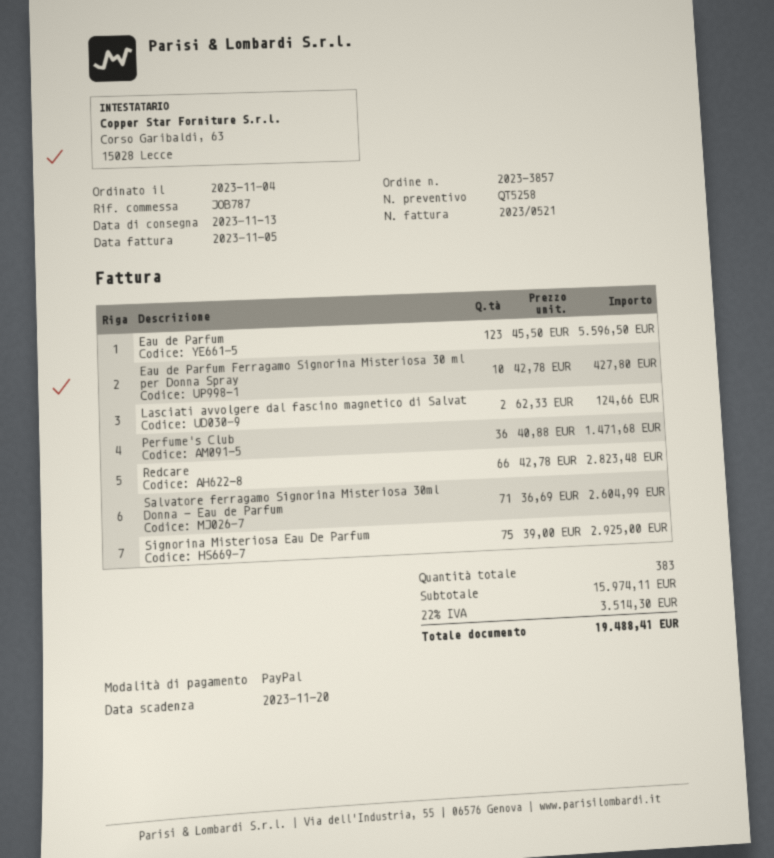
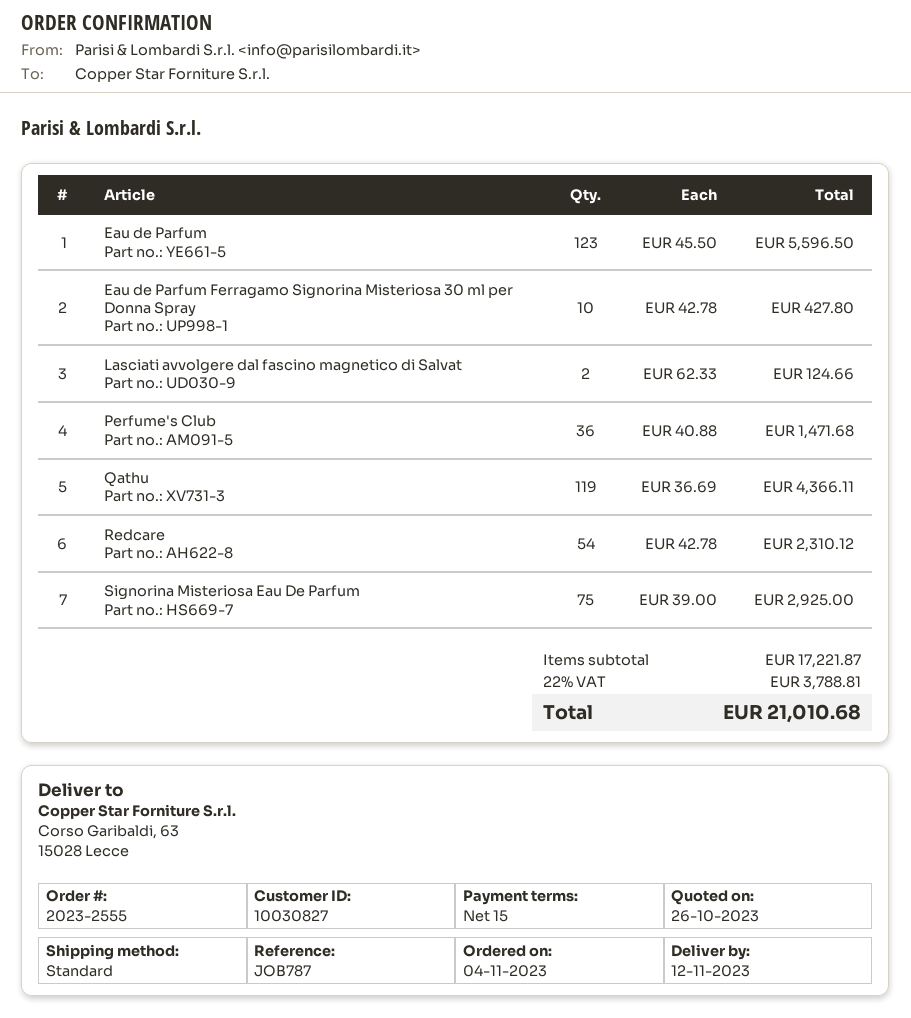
order number: 2023-3857 -> 2023-2555
delivery date: 2023-11-13 -> 2023-11-12
Redcare: 66 x 42.78 = 2823.48 -> 54 x 42.78 = 2310.12
Salvatore ferragamo Signorina Misteriosa 30ml Donna — Eau de Parfum: 71 x 36.69 = 2604.99 -> none
Qathu: none -> 119 x 36.69 = 4366.11
subtotal: 15974.11 -> 17221.87
tax: 22% = 3514.30 -> 22% = 3788.81
total: 19488.41 -> 21010.68

